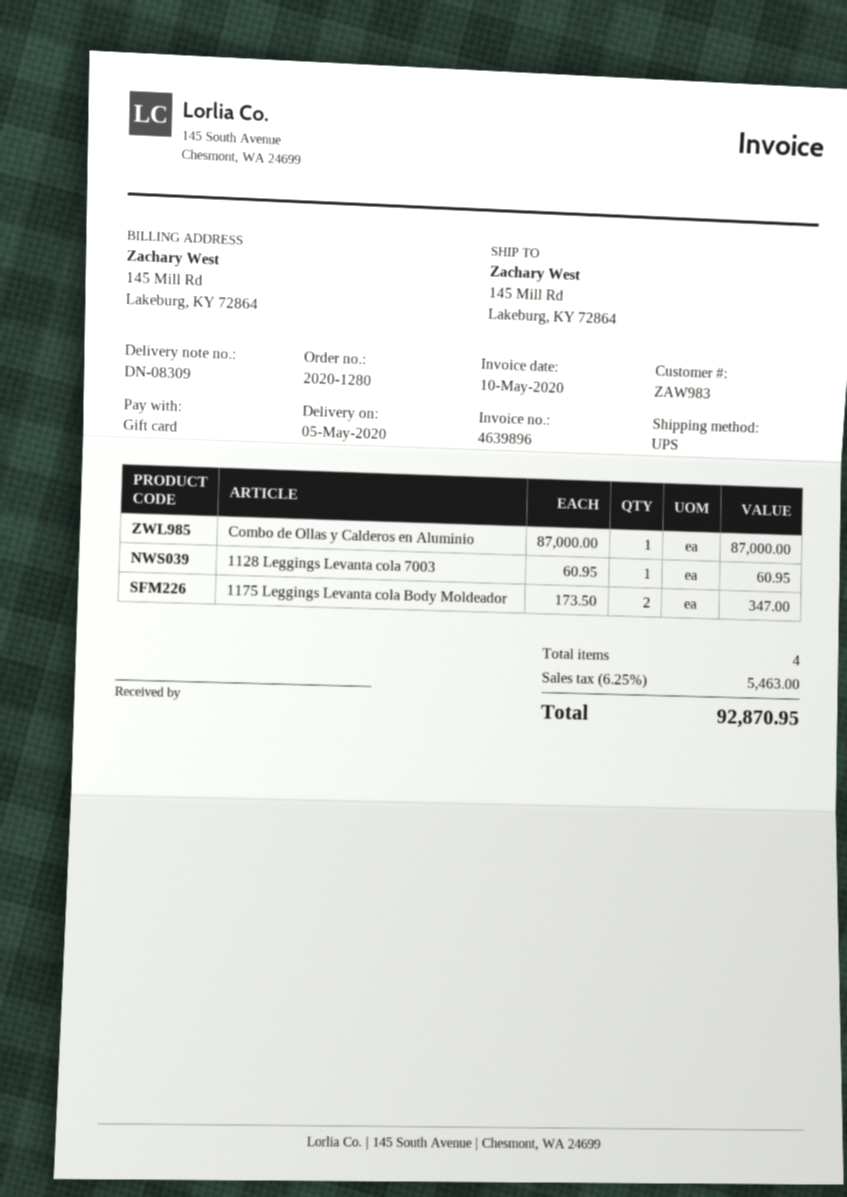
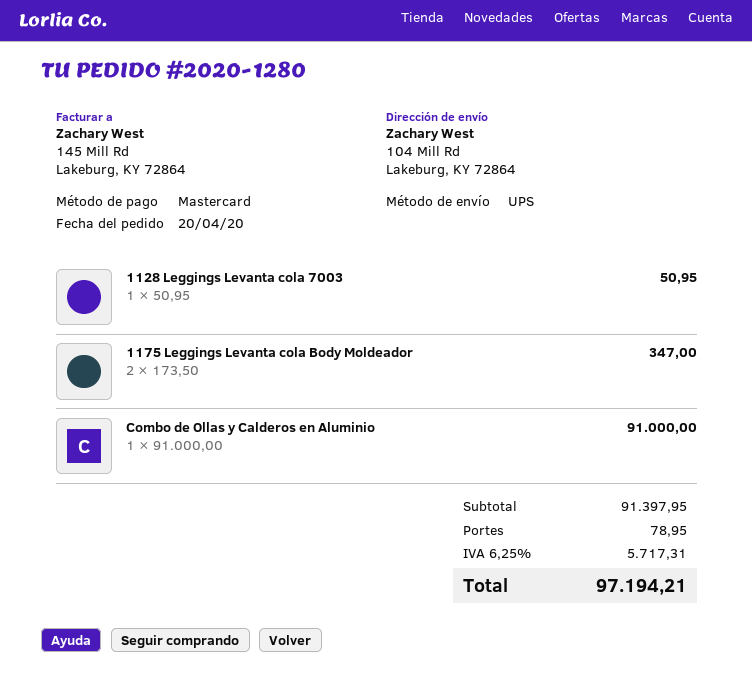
payment method: gift card -> Mastercard
ship to: 145 Mill Rd, Lakeburg, KY 72864 -> 104 Mill Rd, Lakeburg, KY 72864
Combo de Ollas y Calderos en Aluminio: 1 x 87000.00 = 87000.00 -> 1 x 91000.00 = 91000.00
1128 Leggings Levanta cola 7003: 1 x 60.95 = 60.95 -> 1 x 50.95 = 50.95
shipping: none -> 78.95
tax: 6.25% = 5463.00 -> 6.25% = 5717.31
total: 92870.95 -> 97194.21

